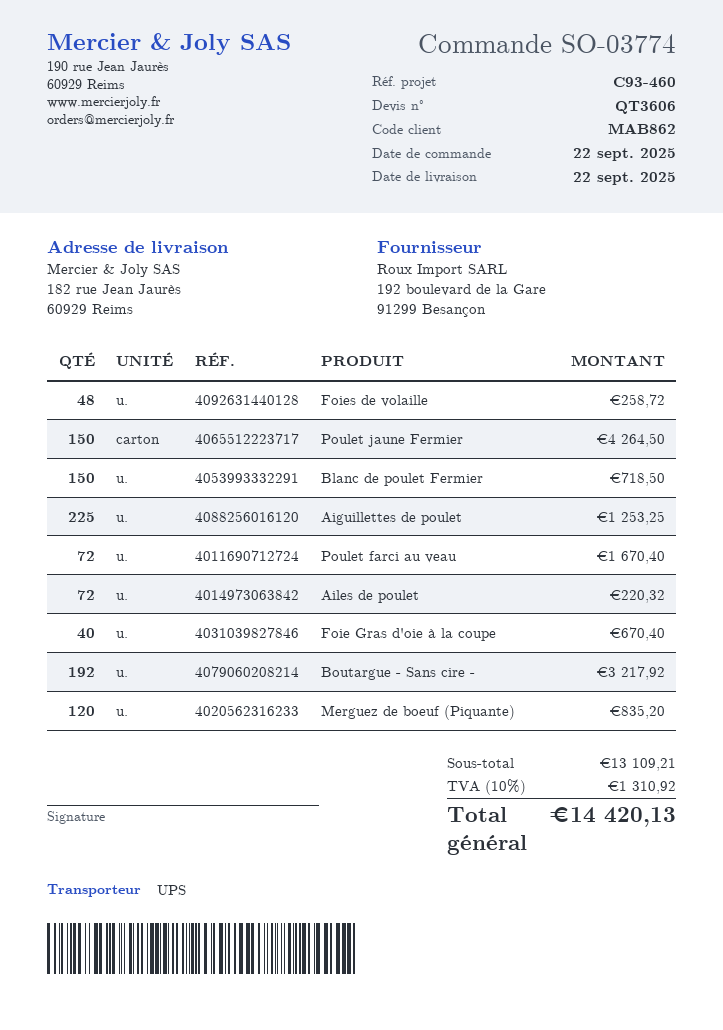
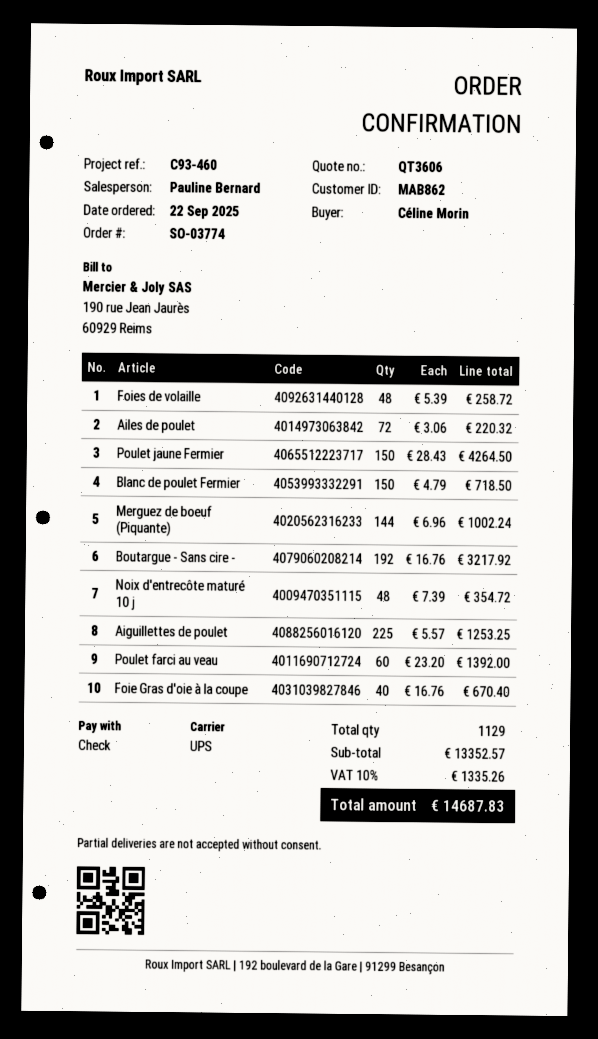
Poulet farci au veau: 72 for 1670.40 -> 60 for 1392.00
Merguez de boeuf (Piquante): 120 for 835.20 -> 144 for 1002.24
Noix d'entrecôte maturé 10 j: none -> 48 for 354.72
subtotal: 13109.21 -> 13352.57
tax: 10% = 1310.92 -> 10% = 1335.26
total: 14420.13 -> 14687.83

